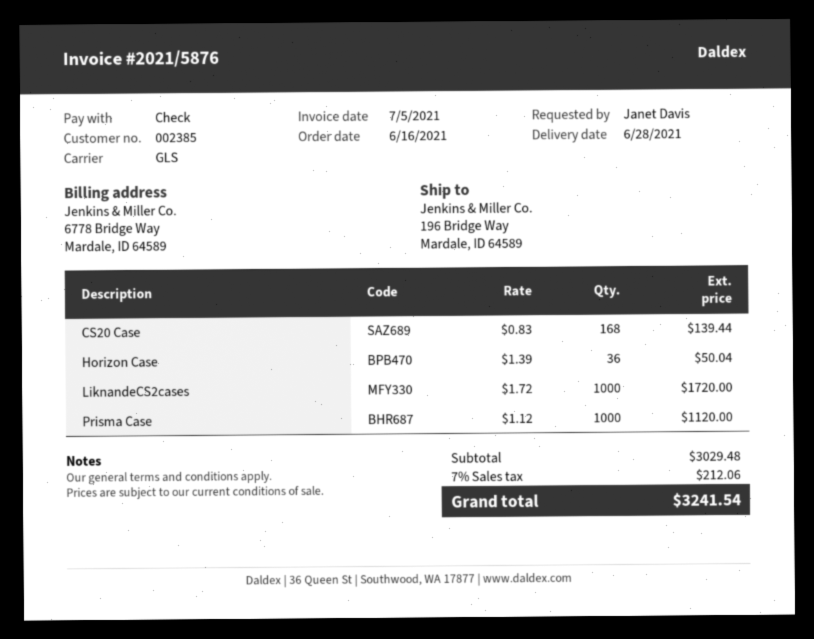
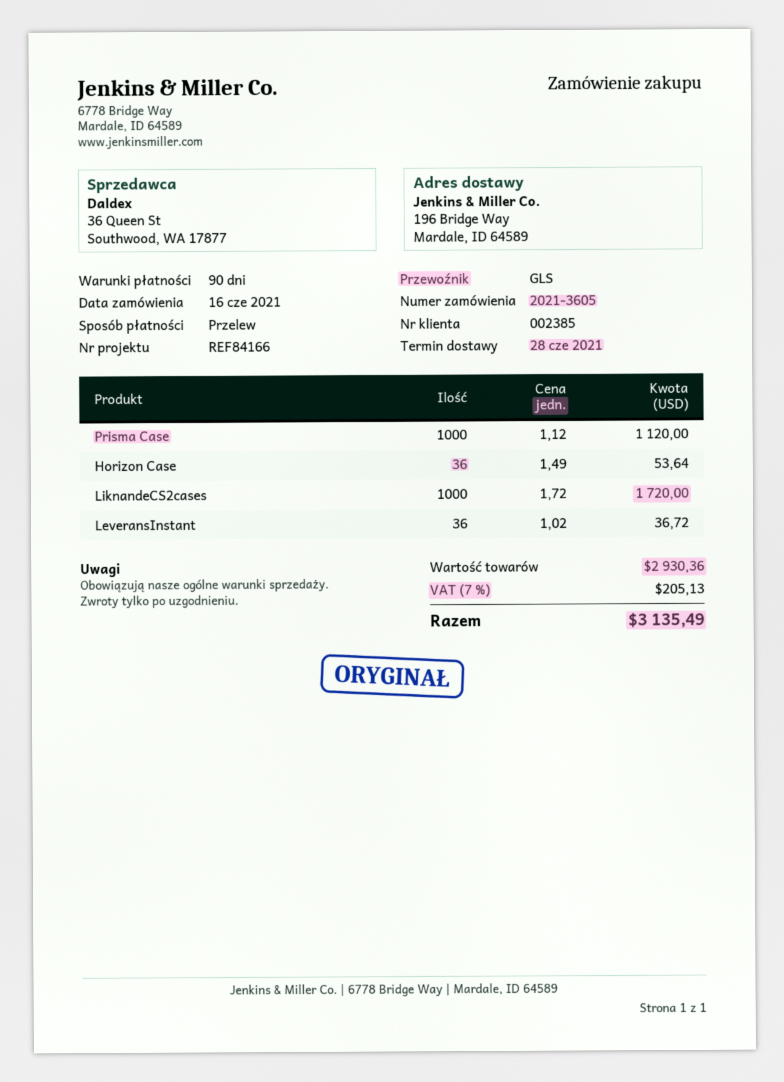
payment method: cheque -> bank transfer
CS20 Case: 168 x 0.83 = 139.44 -> none
Horizon Case: 36 x 1.39 = 50.04 -> 36 x 1.49 = 53.64
LeveransInstant: none -> 36 x 1.02 = 36.72
subtotal: 3029.48 -> 2930.36
tax: 7% = 212.06 -> 7% = 205.13
total: 3241.54 -> 3135.49

